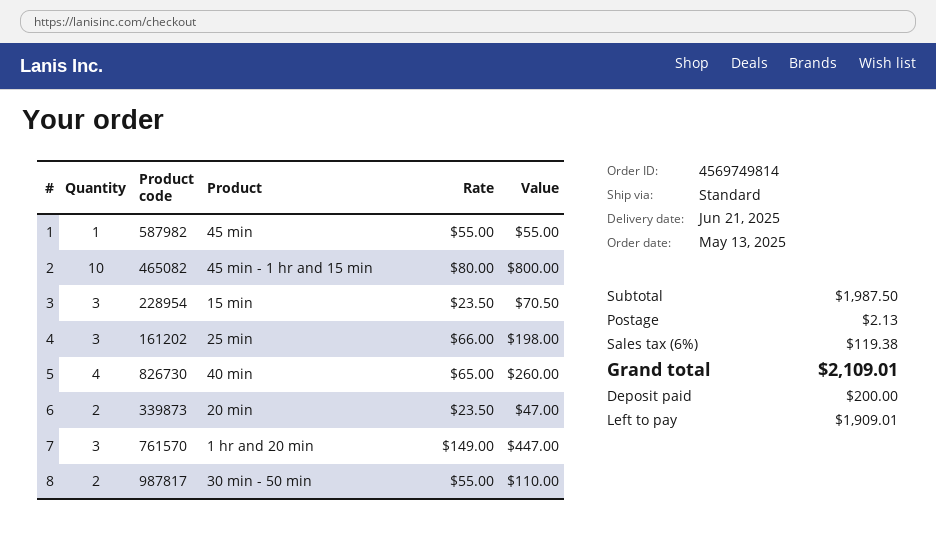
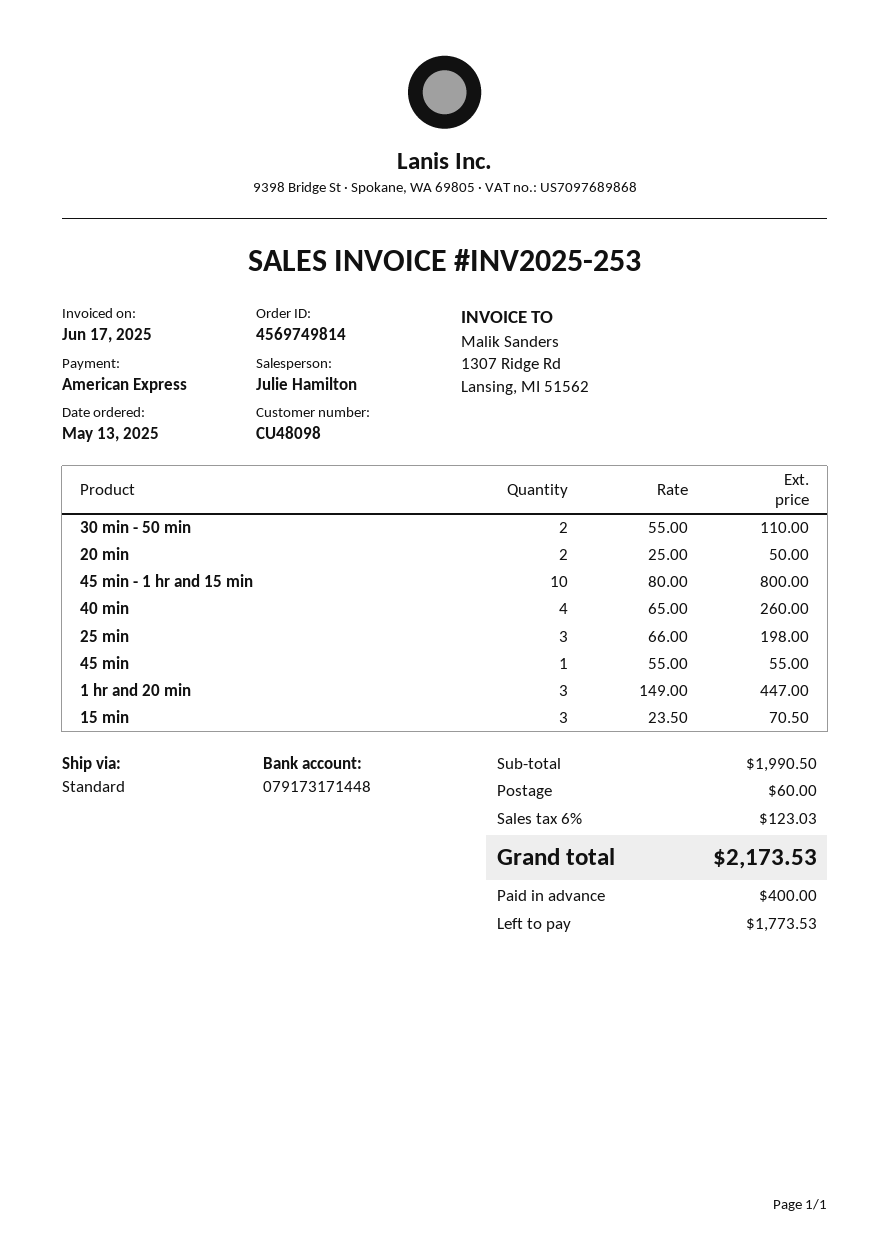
20 min: 2 x 23.50 = 47.00 -> 2 x 25.00 = 50.00
subtotal: 1987.50 -> 1990.50
shipping: 2.13 -> 60.00
tax: 6% = 119.38 -> 6% = 123.03
total: 2109.01 -> 2173.53
deposit: 200.00 -> 400.00
balance: 1909.01 -> 1773.53

